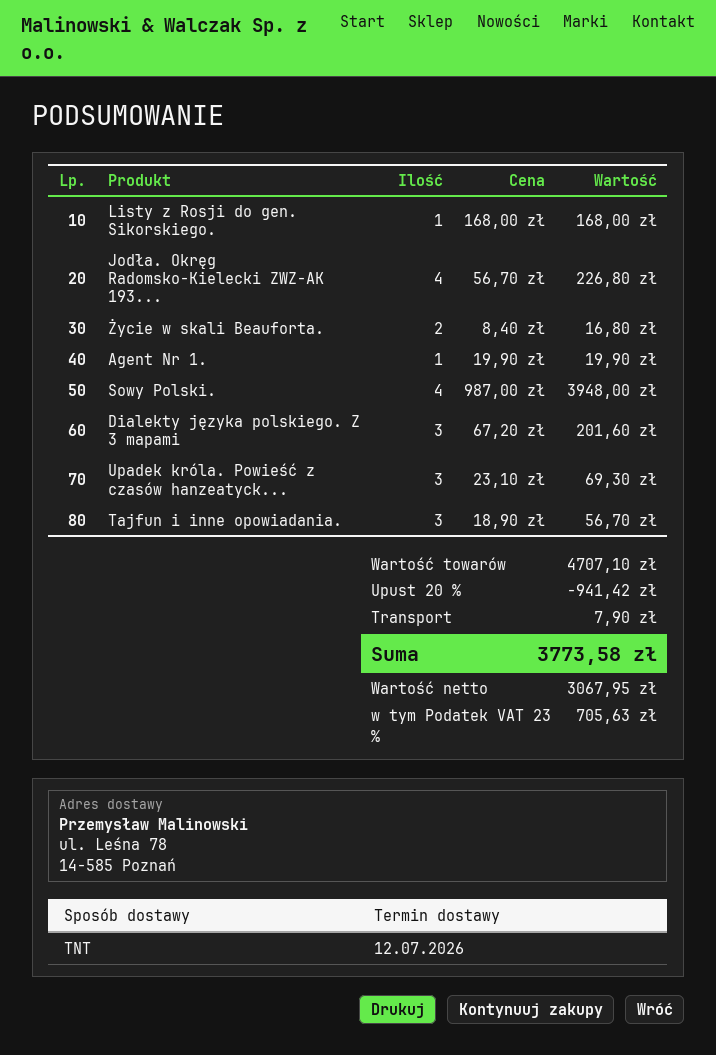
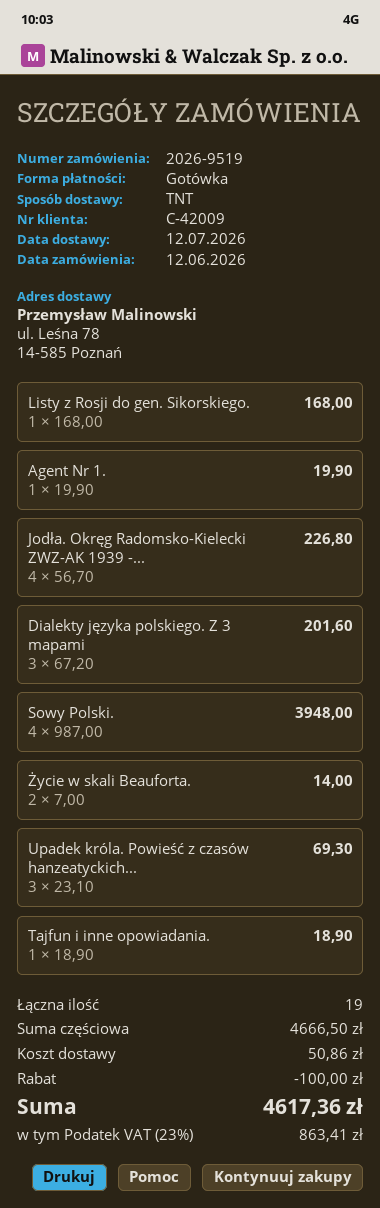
Życie w skali Beauforta.: 2 x 8.40 = 16.80 -> 2 x 7.00 = 14.00
Tajfun i inne opowiadania.: 3 x 18.90 = 56.70 -> 1 x 18.90 = 18.90
subtotal: 4707.10 -> 4666.50
discount: 941.42 -> 100.00
shipping: 7.90 -> 50.86
tax: 23% = 705.63 -> 23% = 863.41
total: 3773.58 -> 4617.36

